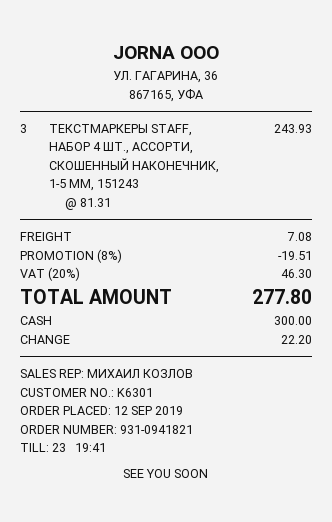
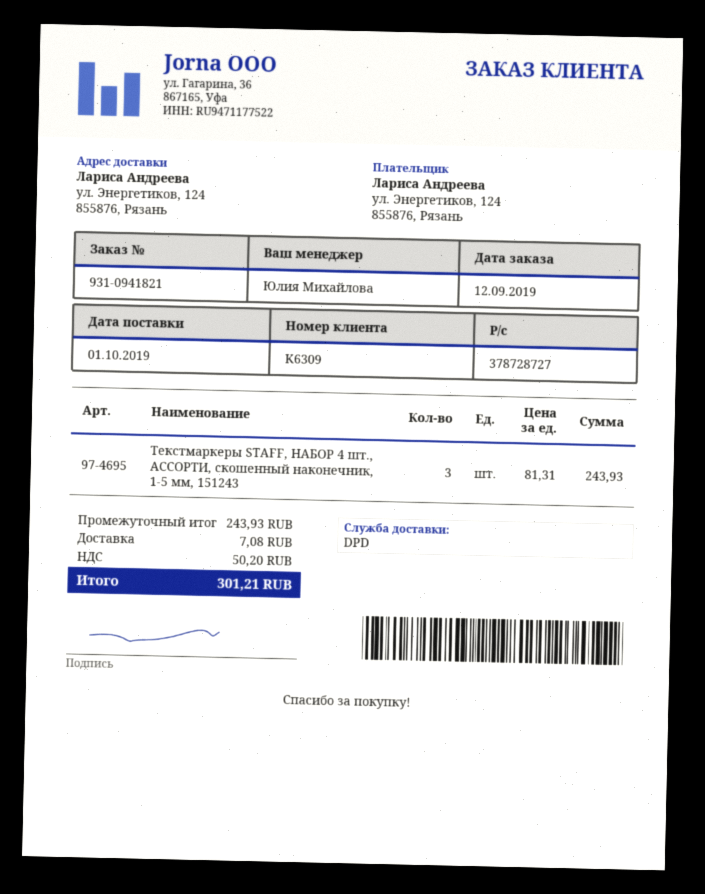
customer number: K6301 -> K6309
sales rep: МИХАИЛ КОЗЛОВ -> Юлия Михайлова
discount: 8% = 19.51 -> none
tax: 46.30 -> 50.20
total: 277.80 -> 301.21

